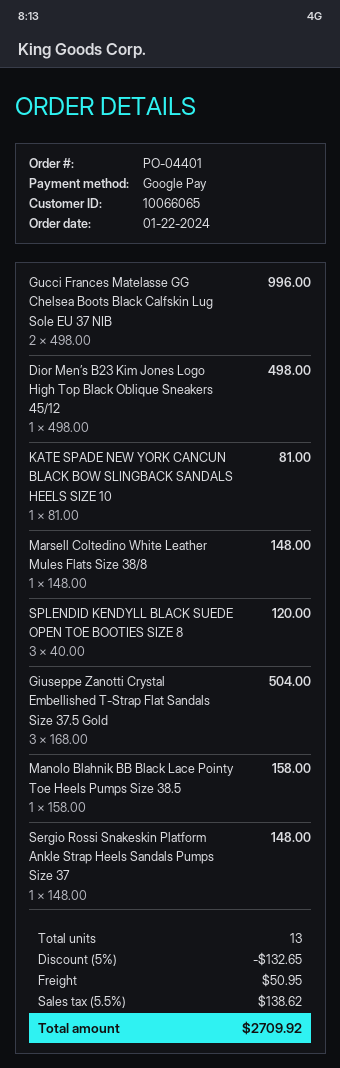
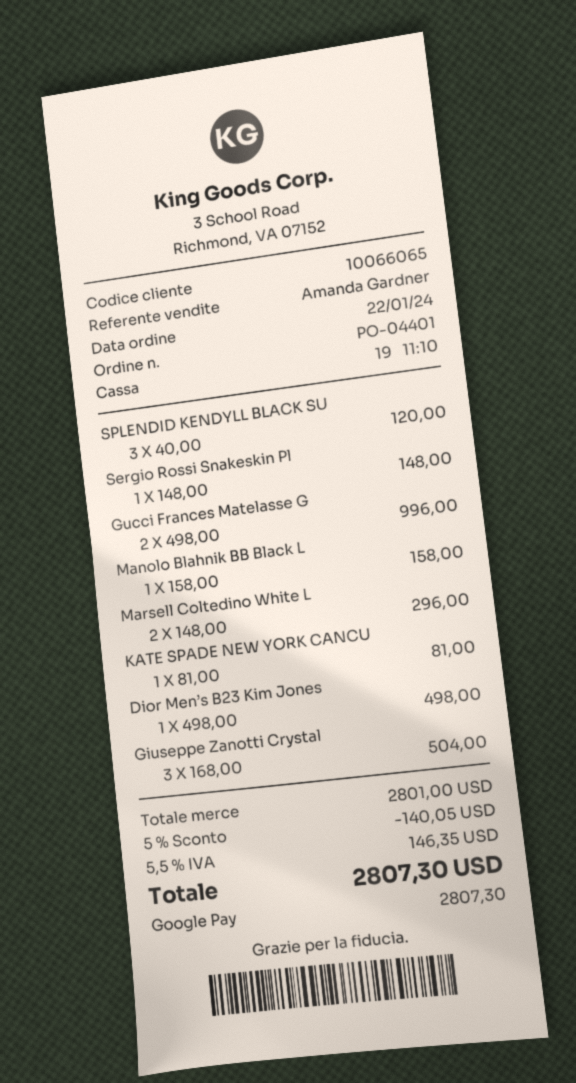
Marsell Coltedino White Leather Mules Flats Size 38/8: 1 x 148.00 = 148.00 -> 2 x 148.00 = 296.00
discount: 5% = 132.65 -> 5% = 140.05
shipping: 50.95 -> none
tax: 5.5% = 138.62 -> 5.5% = 146.35
total: 2709.92 -> 2807.30

